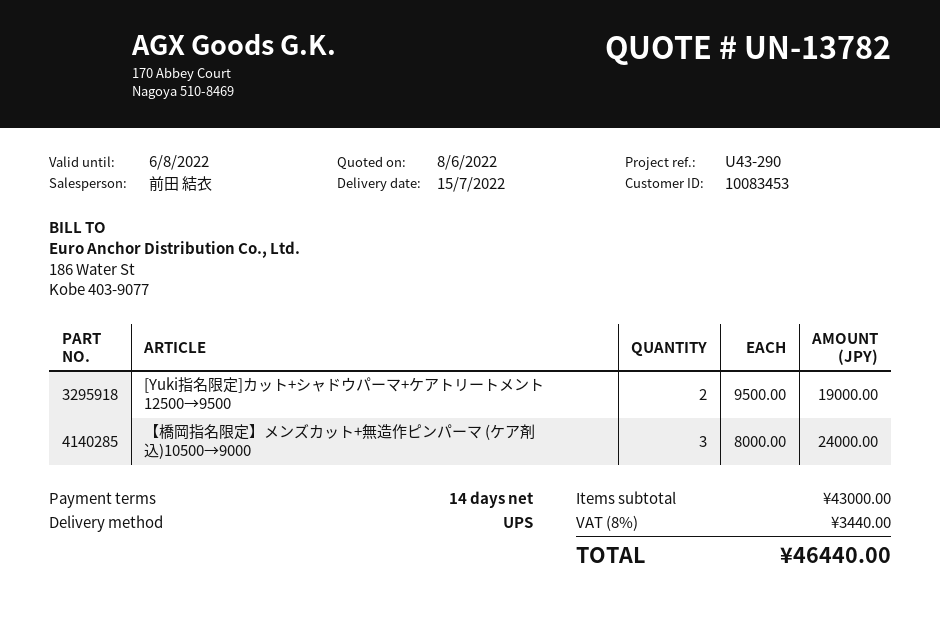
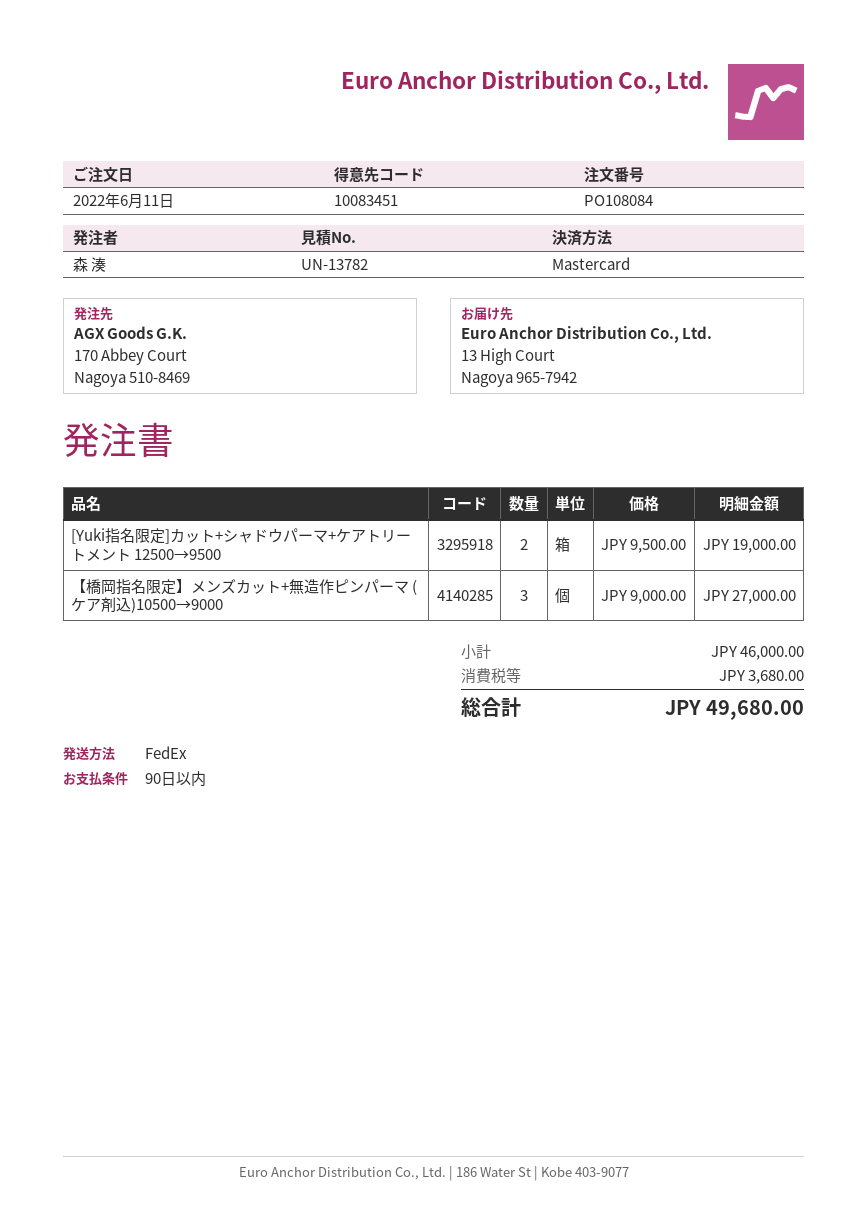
payment terms: 14 days -> 90 days
customer number: 10083453 -> 10083451
shipping method: UPS -> FedEx
【橋岡指名限定】メンズカット+無造作ピンパーマ (ケア剤込)10500→9000: 3 x 8000.00 = 24000.00 -> 3 x 9000.00 = 27000.00
subtotal: 43000.00 -> 46000.00
tax: 3440.00 -> 3680.00
total: 46440.00 -> 49680.00

